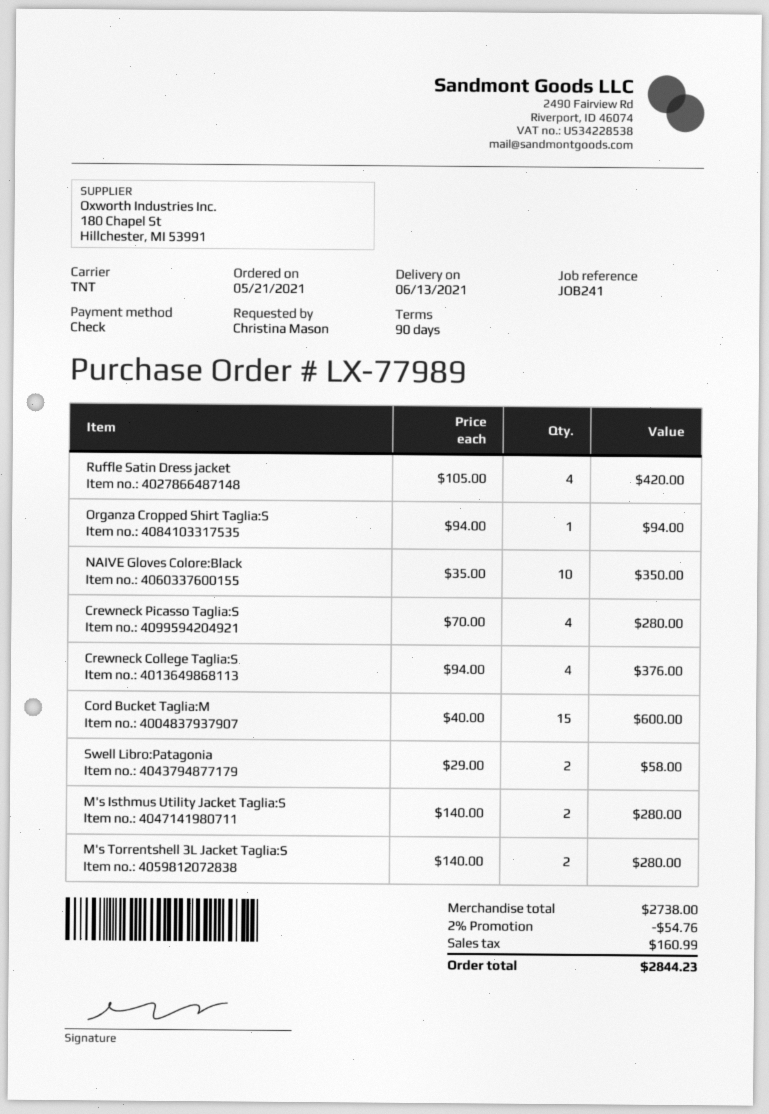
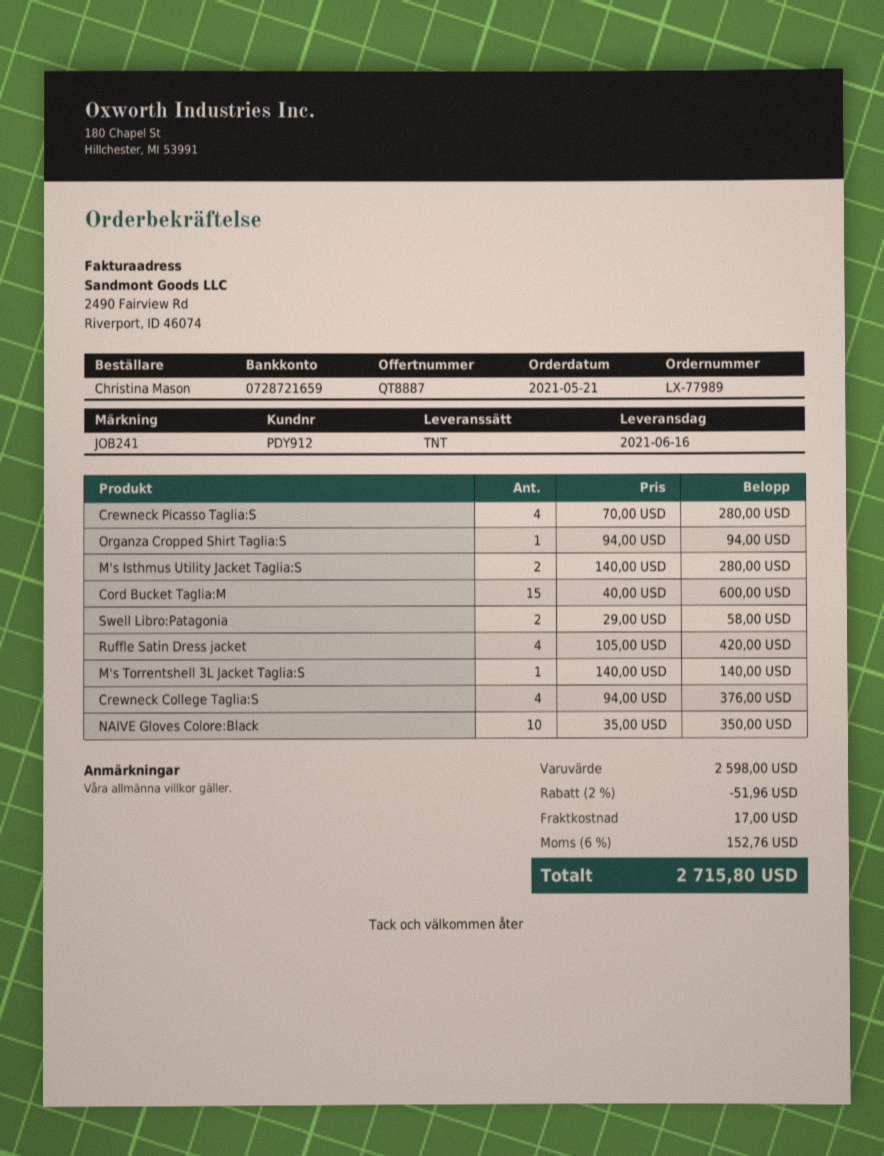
delivery date: 2021-06-13 -> 2021-06-16
M's Torrentshell 3L Jacket Taglia:S: 2 x 140.00 = 280.00 -> 1 x 140.00 = 140.00
subtotal: 2738.00 -> 2598.00
discount: 2% = 54.76 -> 2% = 51.96
shipping: none -> 17.00
tax: 160.99 -> 152.76
total: 2844.23 -> 2715.80

